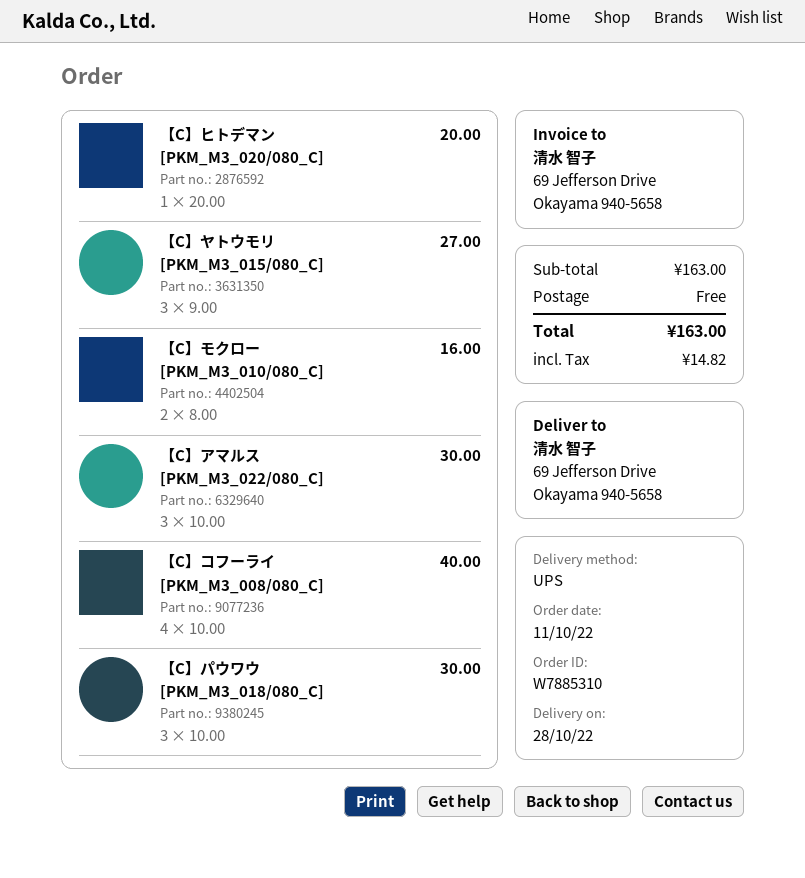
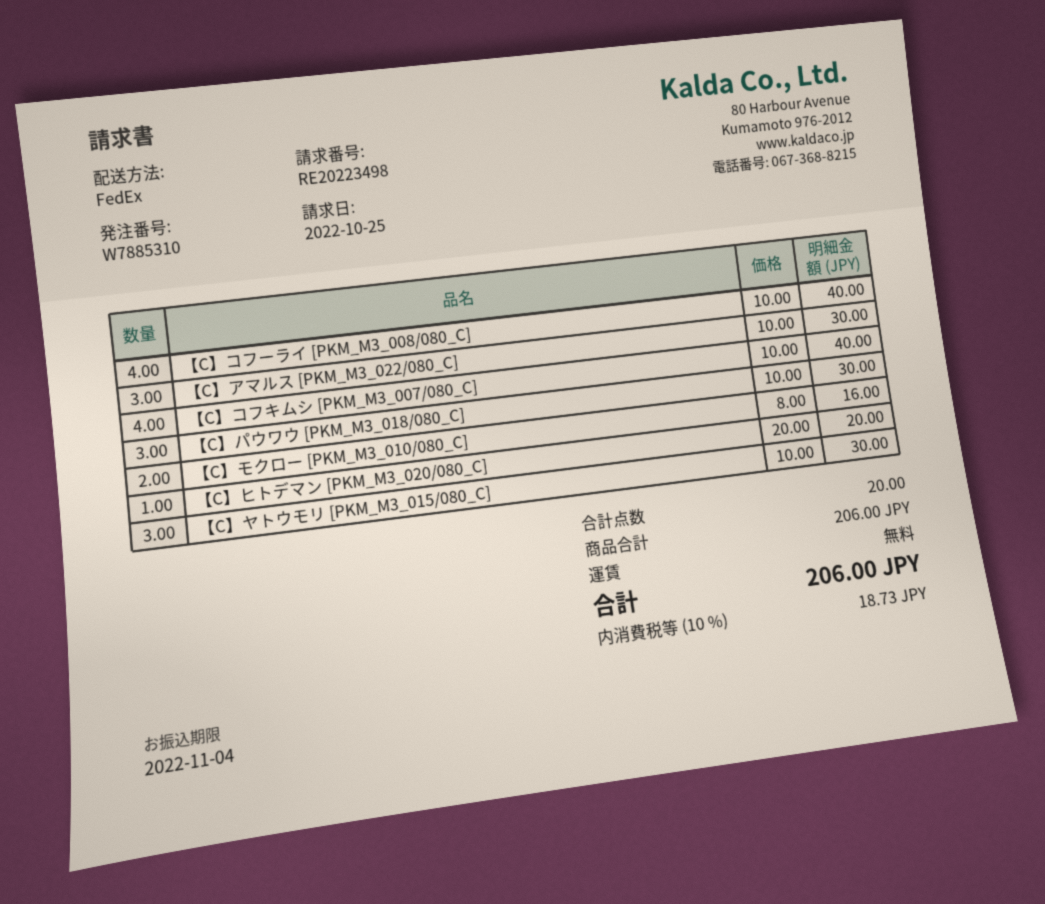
shipping method: UPS -> FedEx
【C】ヤトウモリ [PKM_M3_015/080_C]: 3 x 9.00 = 27.00 -> 3 x 10.00 = 30.00
【C】コフキムシ [PKM_M3_007/080_C]: none -> 4 x 10.00 = 40.00
subtotal: 163.00 -> 206.00
tax: 14.82 -> 18.73
total: 163.00 -> 206.00

